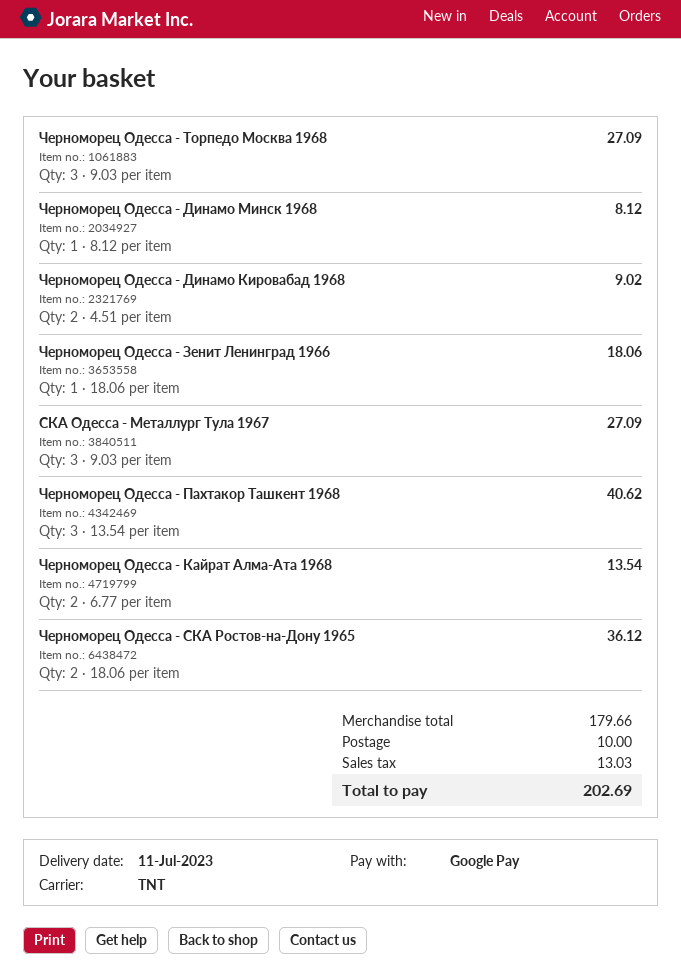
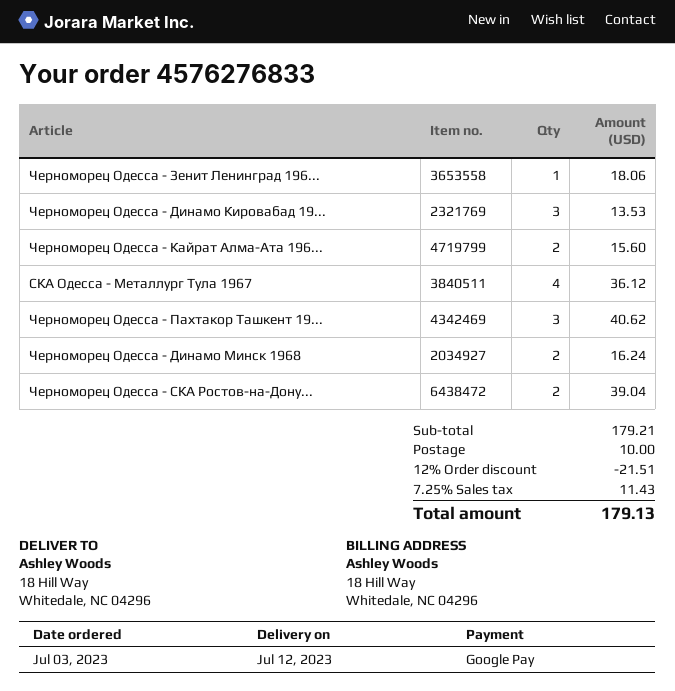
delivery date: 2023-07-11 -> 2023-07-12
Черноморец Одесса - Торпедо Москва 1968: 3 for 27.09 -> none
Черноморец Одесса - Динамо Минск 1968: 1 for 8.12 -> 2 for 16.24
Черноморец Одесса - Динамо Кировабад 1968: 2 for 9.02 -> 3 for 13.53
СКА Одесса - Металлург Тула 1967: 3 for 27.09 -> 4 for 36.12
Черноморец Одесса - Кайрат Алма-Ата 1968: 2 for 13.54 -> 2 for 15.60
Черноморец Одесса - СКА Ростов-на-Дону 1965: 2 for 36.12 -> 2 for 39.04
subtotal: 179.66 -> 179.21
discount: none -> 12% = 21.51
tax: 13.03 -> 11.43
total: 202.69 -> 179.13

